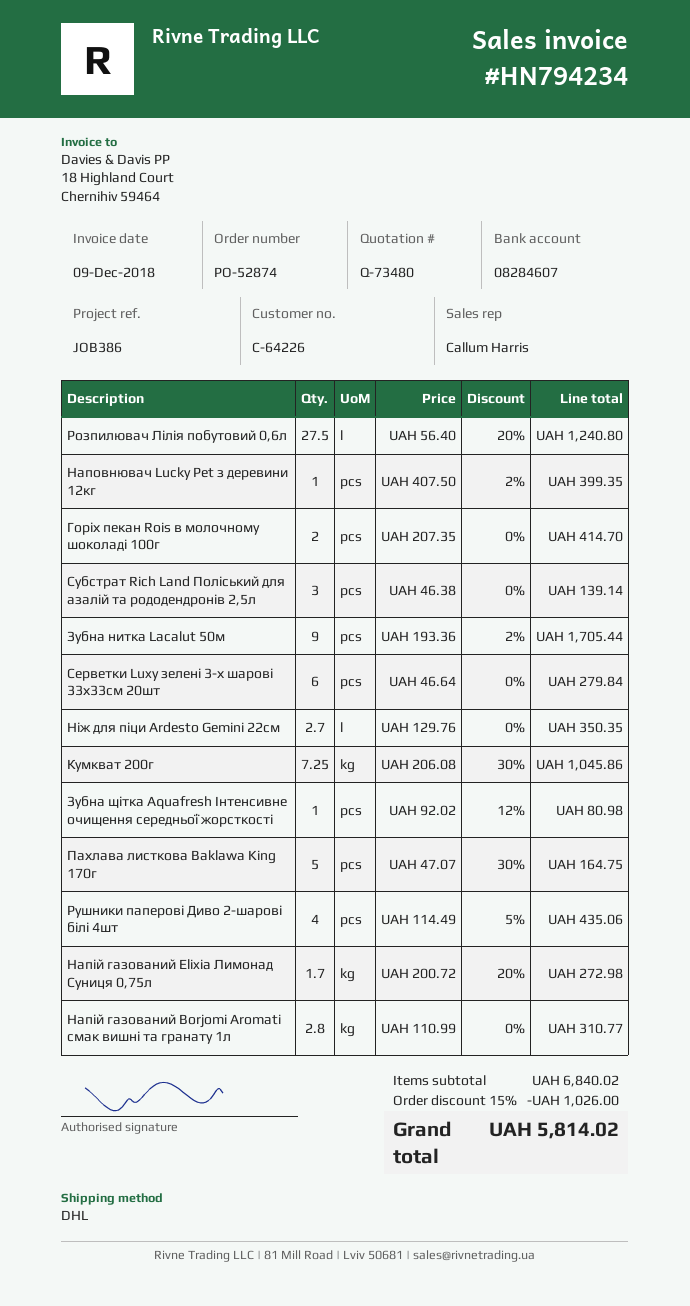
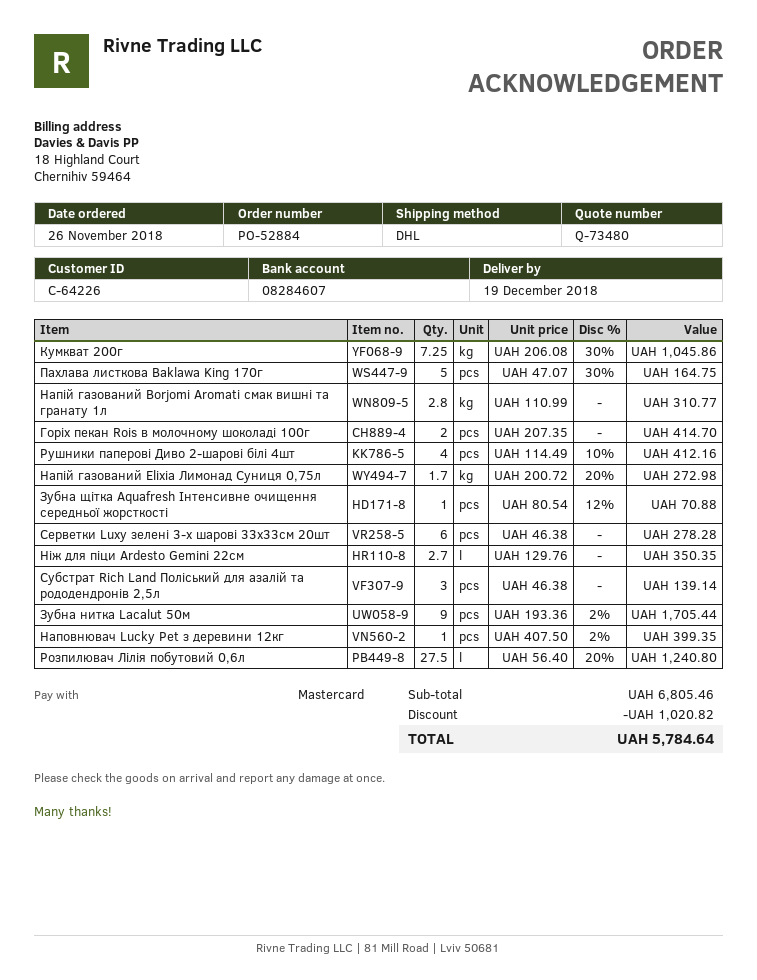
order number: PO-52874 -> PO-52884
Серветки Luxy зелені 3-х шарові 33х33см 20шт: 6 x 46.64 = 279.84 -> 6 x 46.38 = 278.28
Зубна щітка Aquafresh Інтенсивне очищення середньої жорсткості: 1 x 92.02 - 12% = 80.98 -> 1 x 80.54 - 12% = 70.88
Рушники паперові Диво 2-шарові білі 4шт: 4 x 114.49 - 5% = 435.06 -> 4 x 114.49 - 10% = 412.16
subtotal: 6840.02 -> 6805.46
discount: 1026.00 -> 1020.82
total: 5814.02 -> 5784.64

